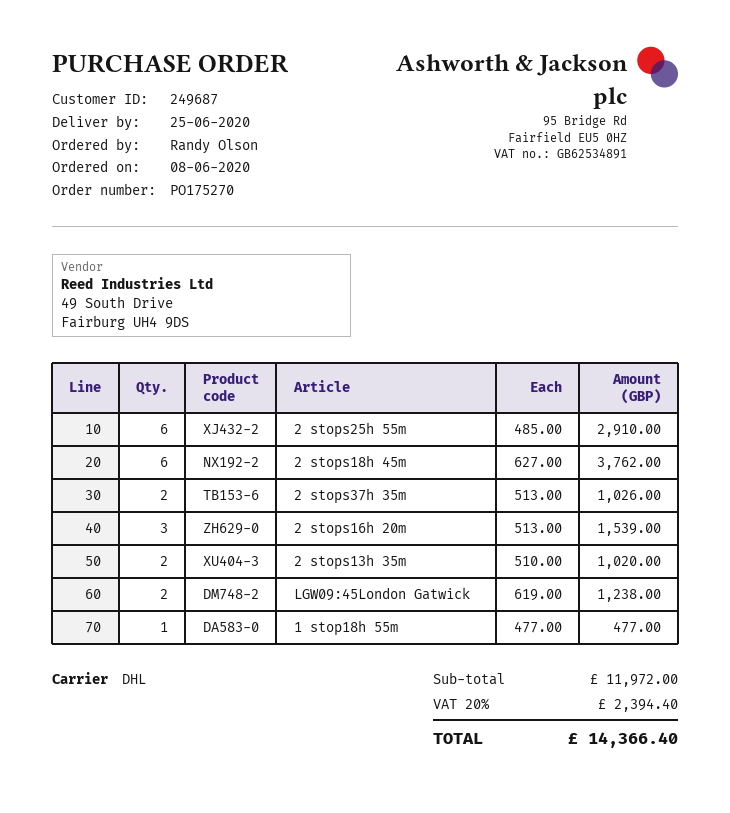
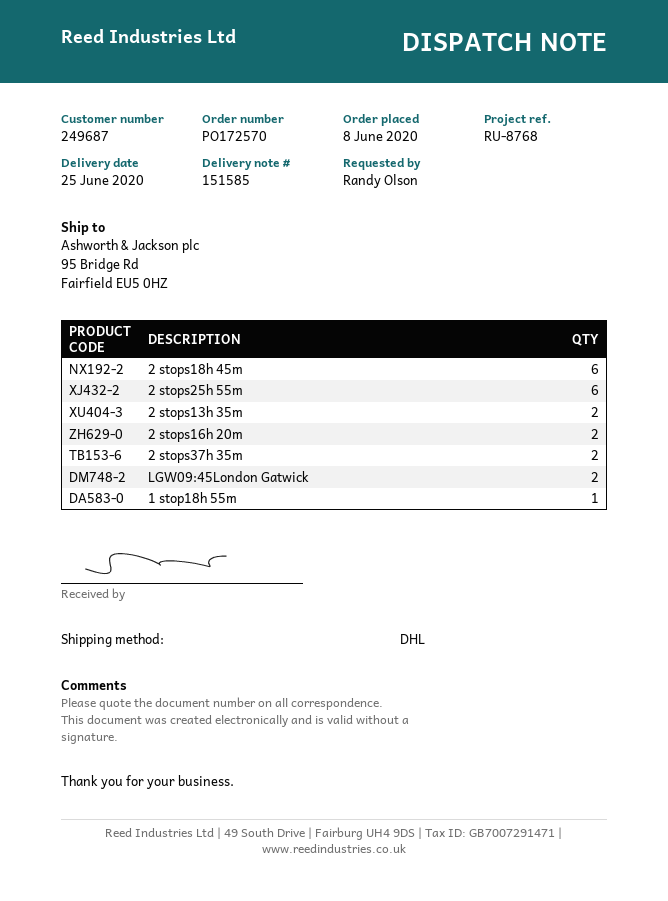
order number: PO175270 -> PO172570
2 stops16h 20m: 3 -> 2

